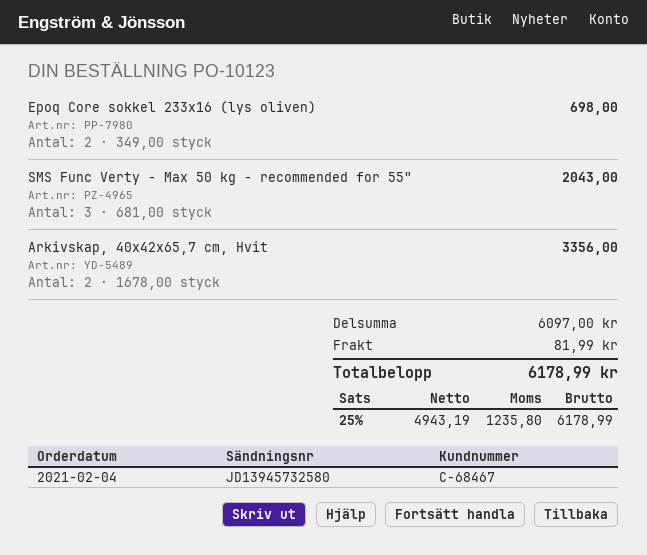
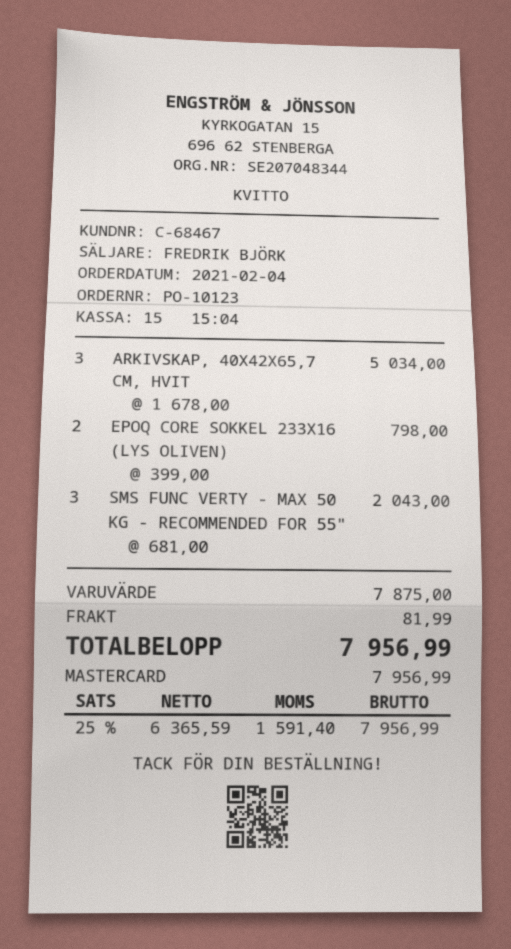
Epoq Core sokkel 233x16 (lys oliven): 2 x 349.00 = 698.00 -> 2 x 399.00 = 798.00
Arkivskap, 40x42x65,7 cm, Hvit: 2 x 1678.00 = 3356.00 -> 3 x 1678.00 = 5034.00
subtotal: 6097.00 -> 7875.00
net: 4943.19 -> 6365.59
tax: 25% = 1235.80 -> 25% = 1591.40
total: 6178.99 -> 7956.99

